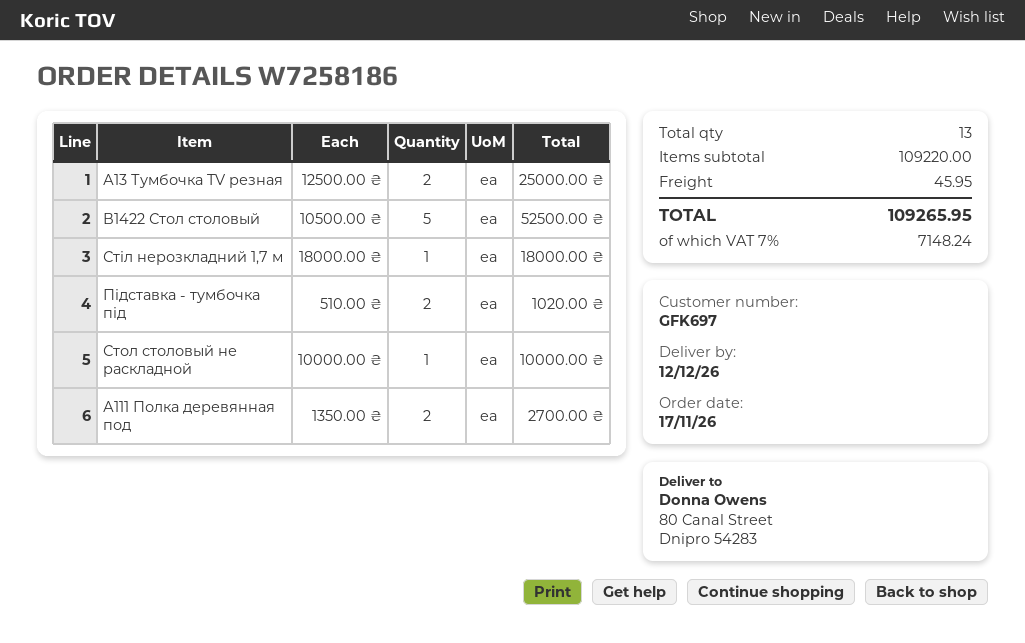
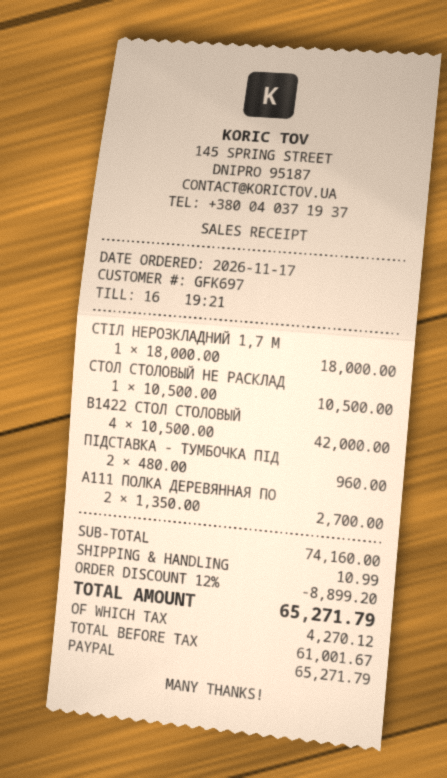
А13 Тумбочка TV резная: 2 x 12500.00 = 25000.00 -> none
В1422 Стол столовый: 5 x 10500.00 = 52500.00 -> 4 x 10500.00 = 42000.00
Підставка - тумбочка під: 2 x 510.00 = 1020.00 -> 2 x 480.00 = 960.00
Стол столовый не раскладной: 1 x 10000.00 = 10000.00 -> 1 x 10500.00 = 10500.00
subtotal: 109220.00 -> 74160.00
discount: none -> 12% = 8899.20
shipping: 45.95 -> 10.99
tax: 7148.24 -> 4270.12
total: 109265.95 -> 65271.79

